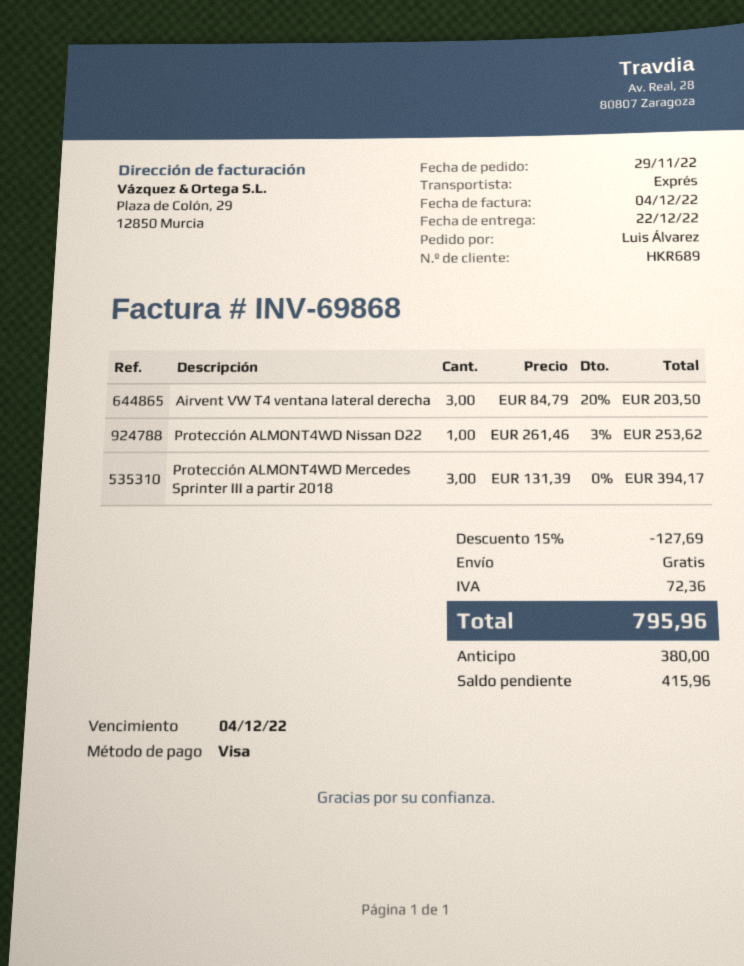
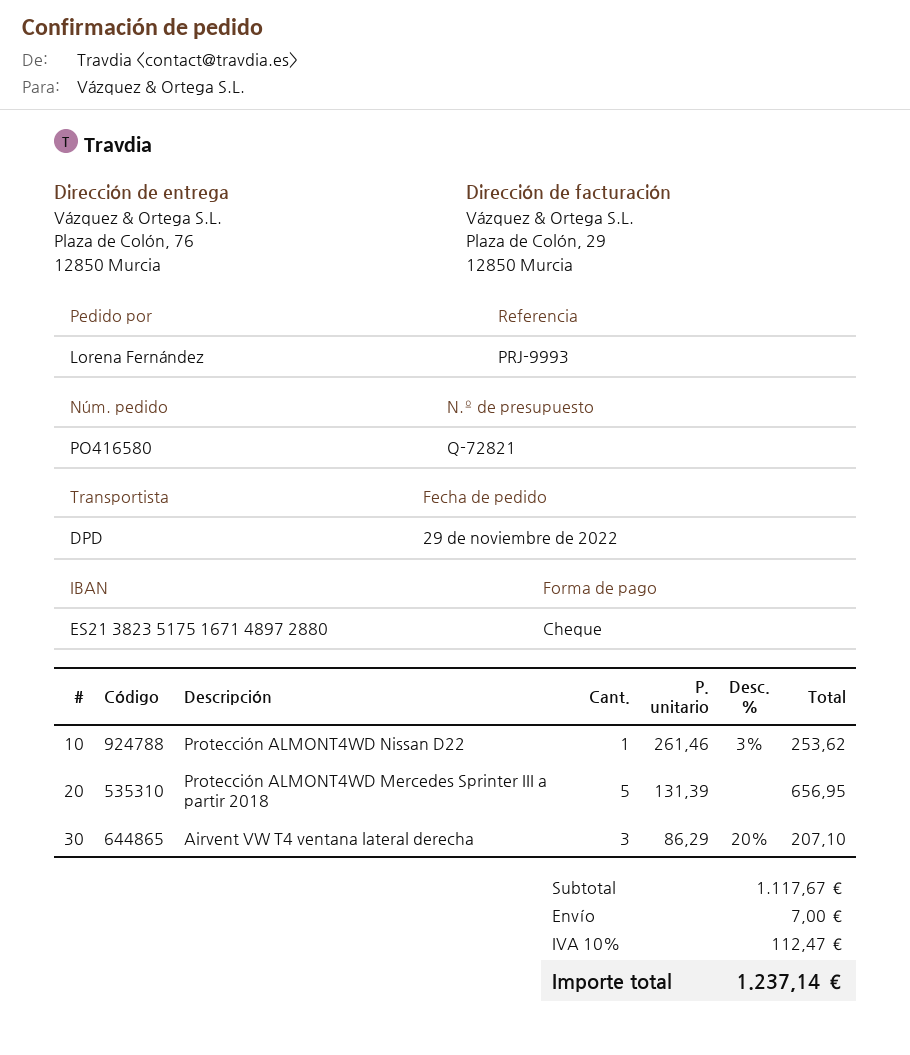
ordered by: Luis Álvarez -> Lorena Fernández
payment method: Visa -> cheque
shipping method: express -> DPD
Airvent VW T4 ventana lateral derecha: 3 x 84.79 - 20% = 203.50 -> 3 x 86.29 - 20% = 207.10
Protección ALMONT4WD Mercedes Sprinter III a partir 2018: 3 x 131.39 = 394.17 -> 5 x 131.39 = 656.95
discount: 15% = 127.69 -> none
shipping: 0.00 -> 7.00
tax: 72.36 -> 112.47
total: 795.96 -> 1237.14

